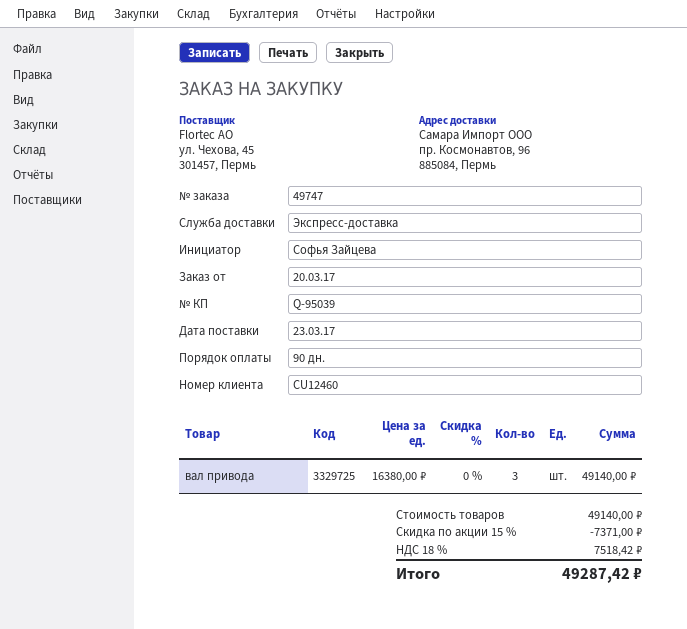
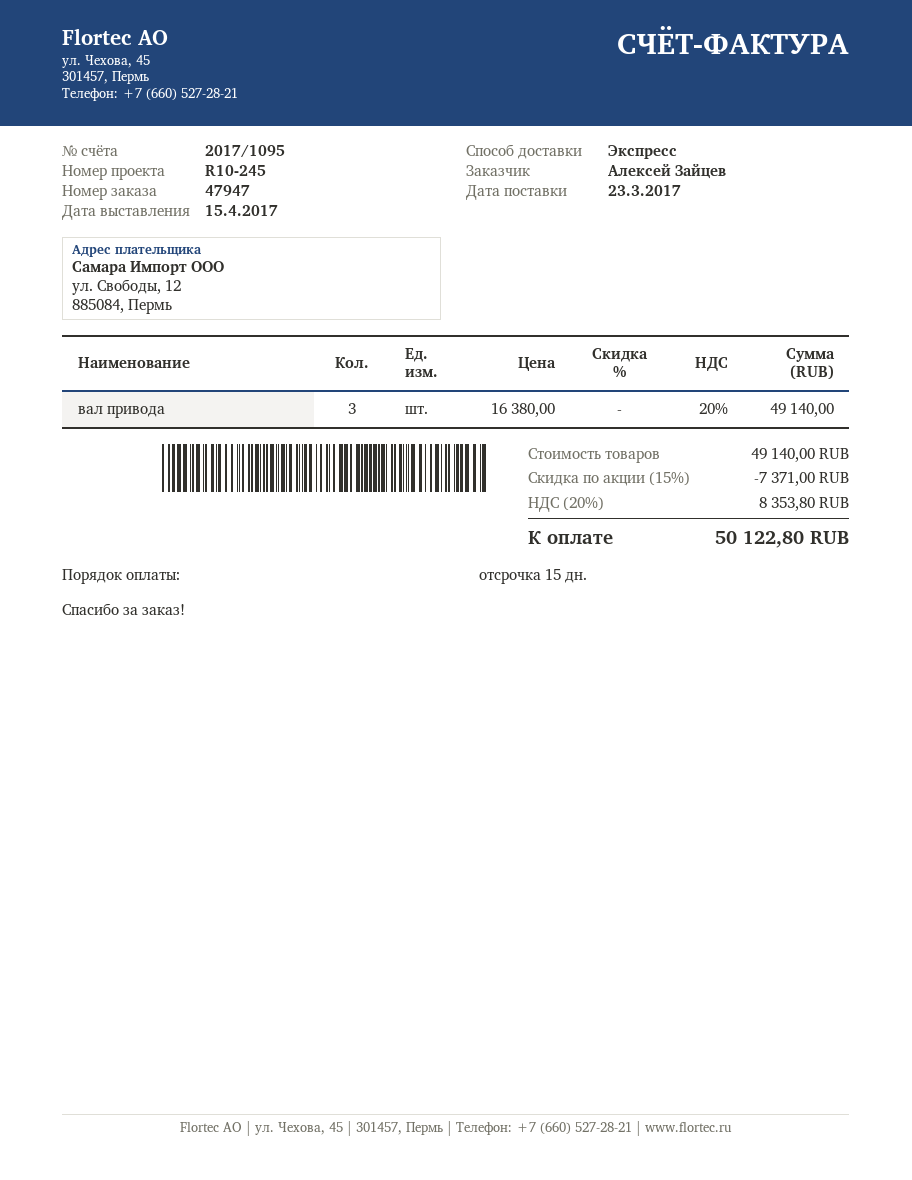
order number: 49747 -> 47947
payment terms: 90 days -> 15 days
ordered by: Софья Зайцева -> Алексей Зайцев
tax: 18% = 7518.42 -> 20% = 8353.80
total: 49287.42 -> 50122.80

